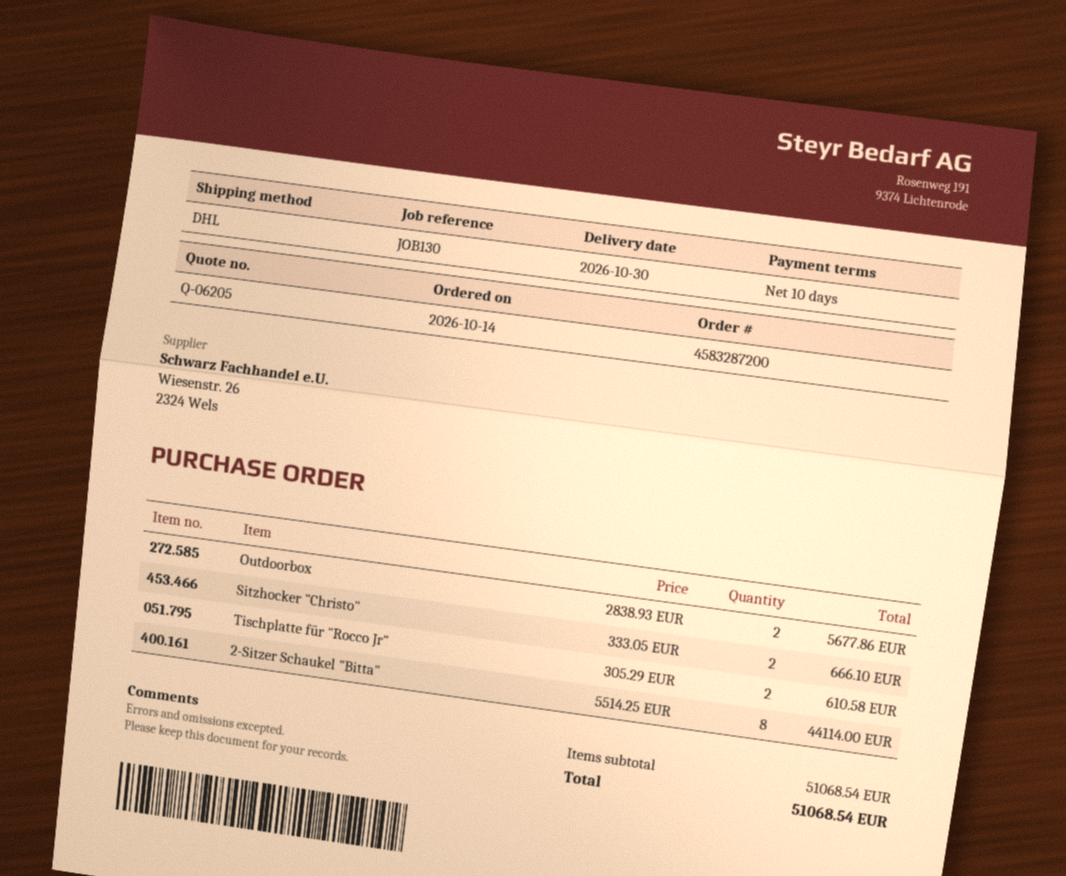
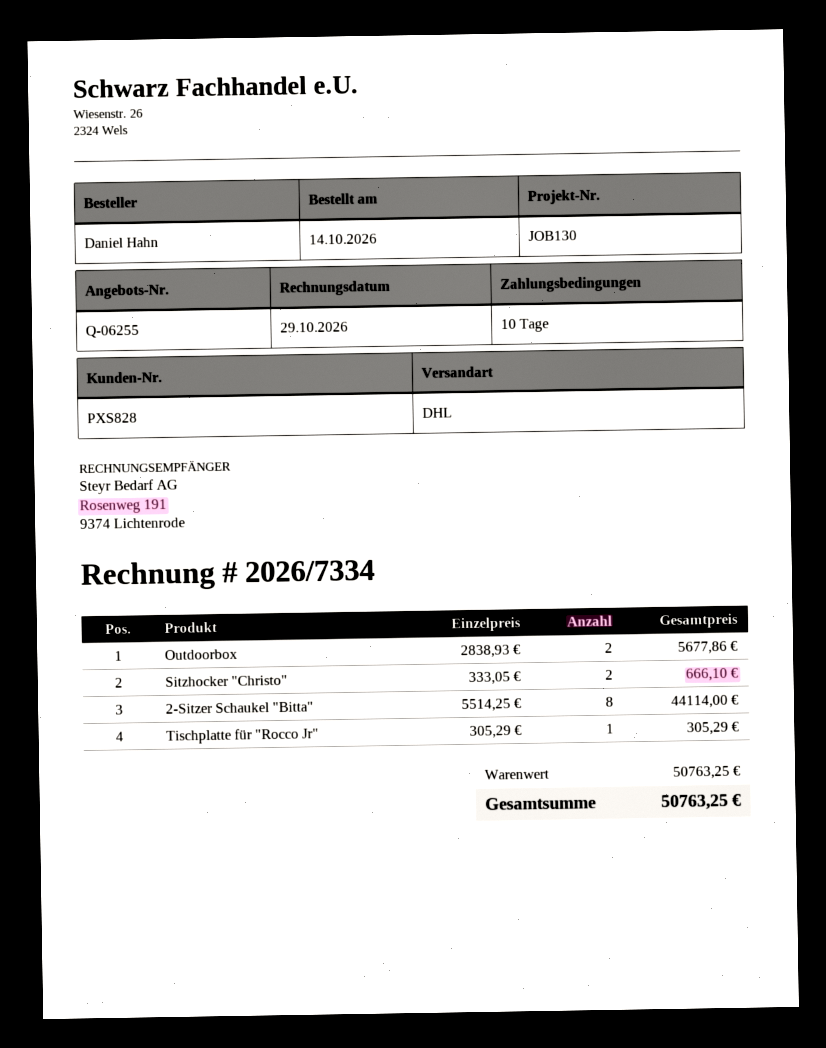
quote number: Q-06205 -> Q-06255
Tischplatte für "Rocco Jr": 2 x 305.29 = 610.58 -> 1 x 305.29 = 305.29
subtotal: 51068.54 -> 50763.25
total: 51068.54 -> 50763.25

